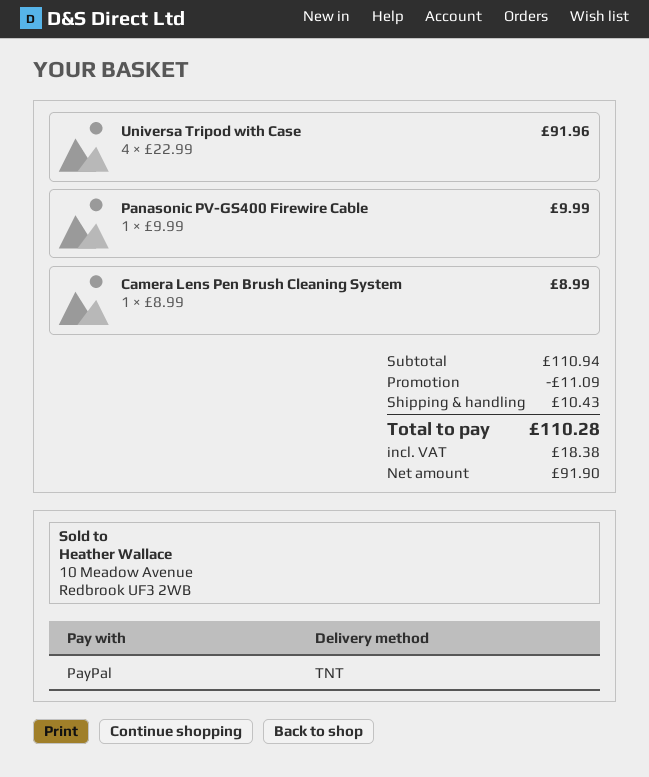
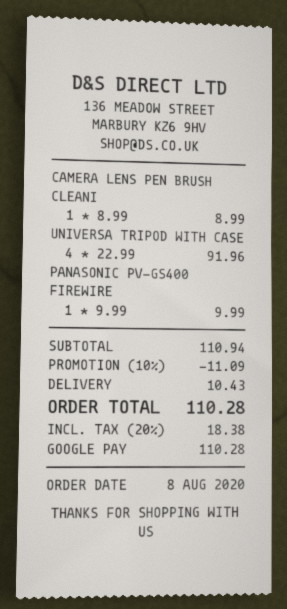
payment method: PayPal -> Google Pay

